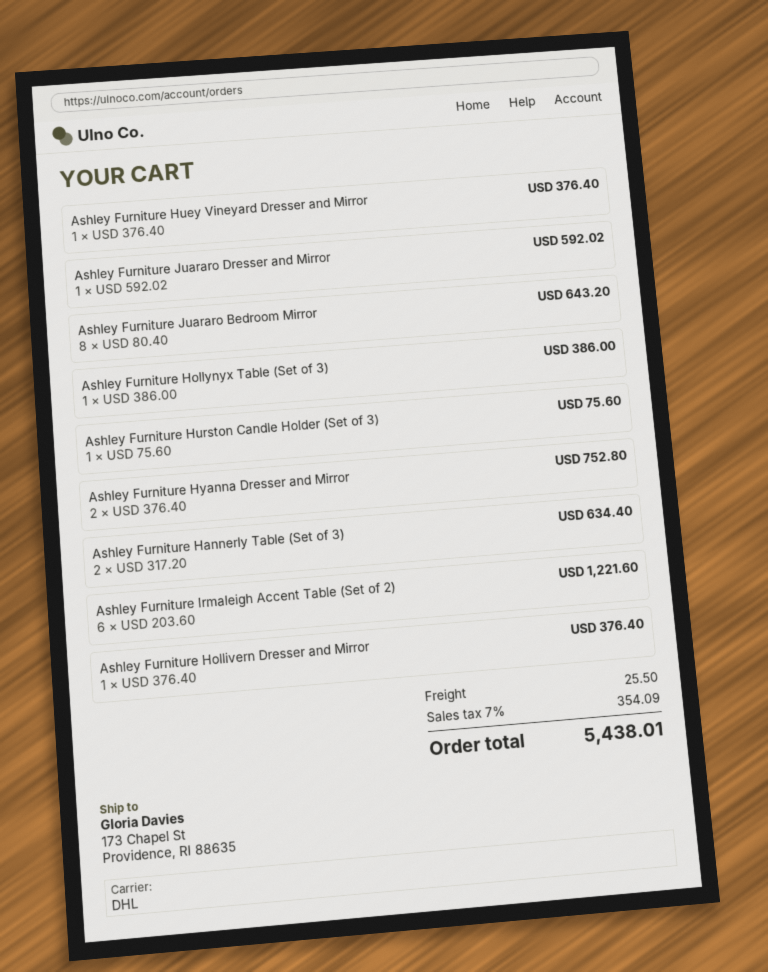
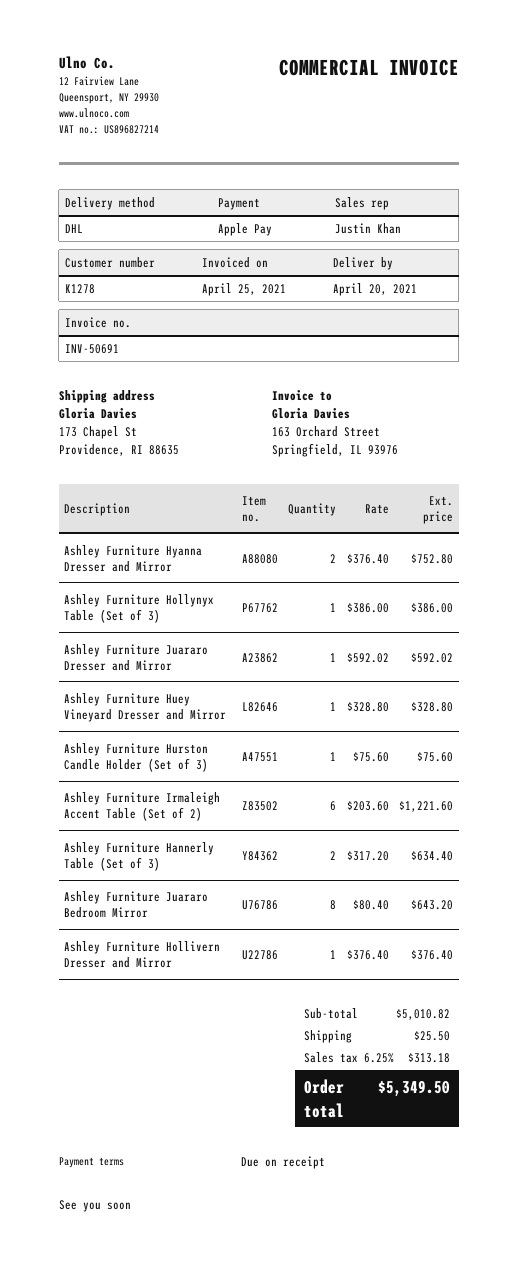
Ashley Furniture Huey Vineyard Dresser and Mirror: 1 x 376.40 = 376.40 -> 1 x 328.80 = 328.80
tax: 7% = 354.09 -> 6.25% = 313.18
total: 5438.01 -> 5349.50

